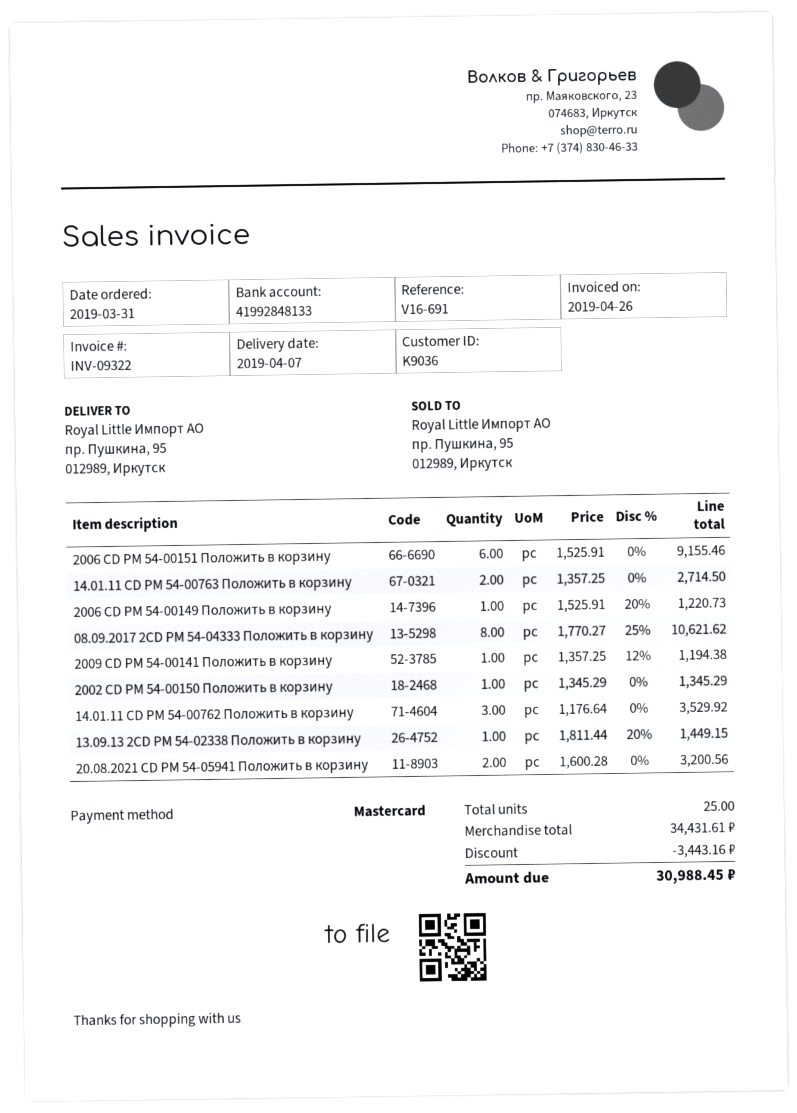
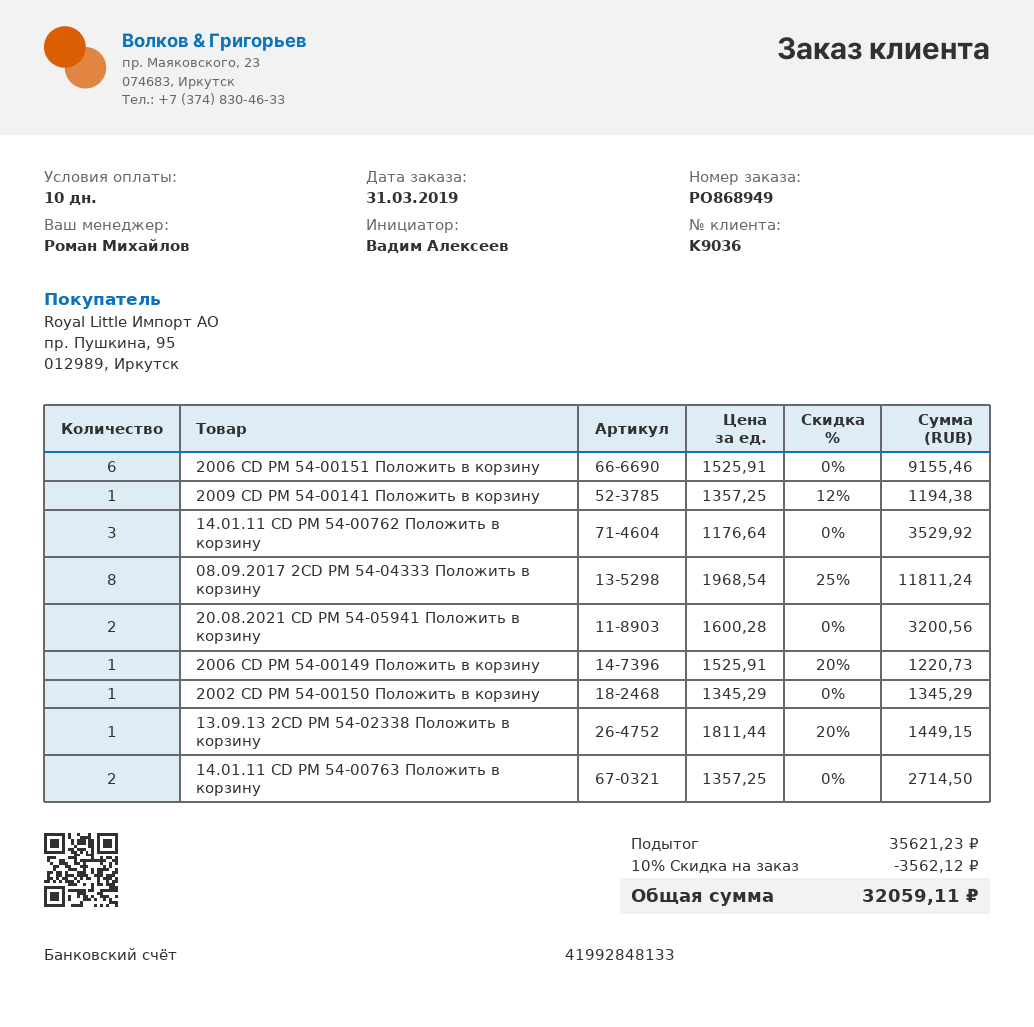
08.09.2017 2CD PM 54-04333 Положить в корзину: 8 x 1770.27 - 25% = 10621.62 -> 8 x 1968.54 - 25% = 11811.24
subtotal: 34431.61 -> 35621.23
discount: 3443.16 -> 3562.12
total: 30988.45 -> 32059.11

